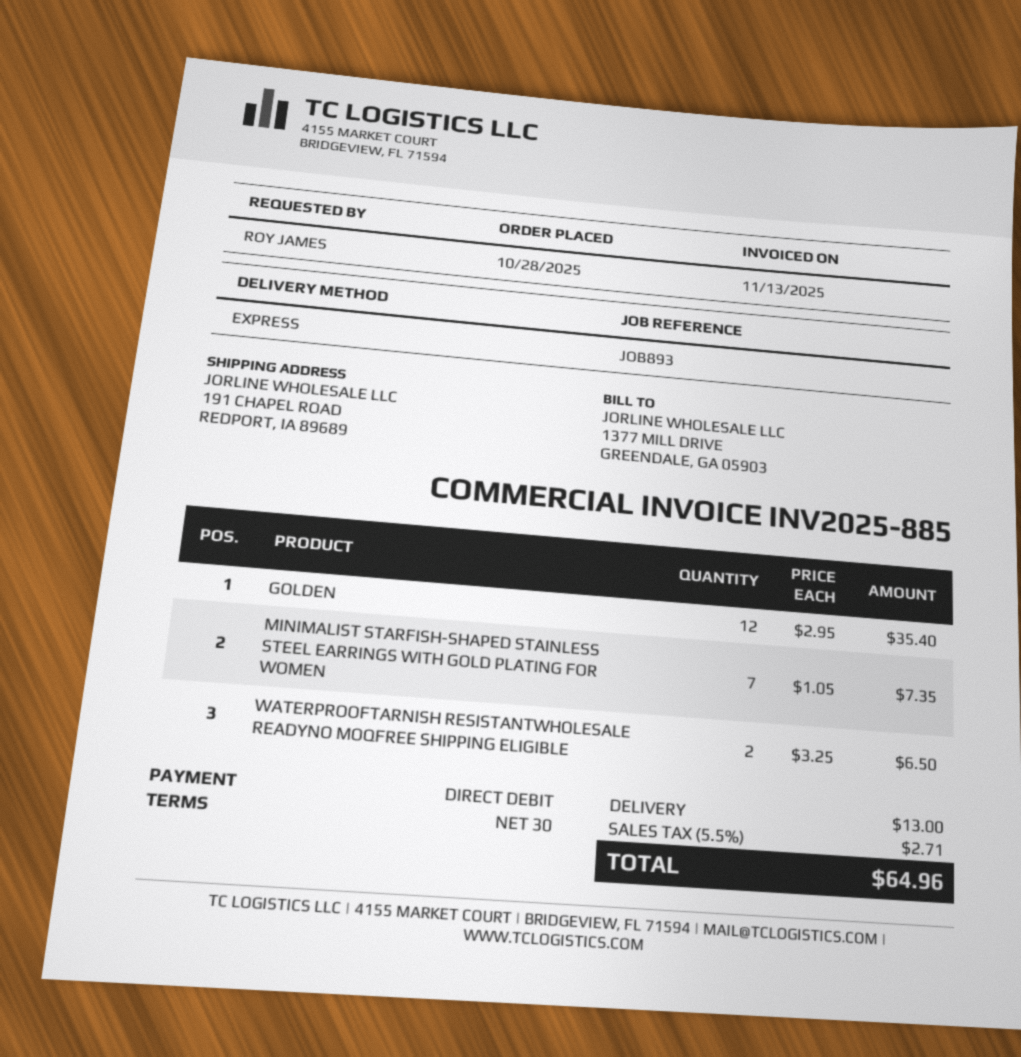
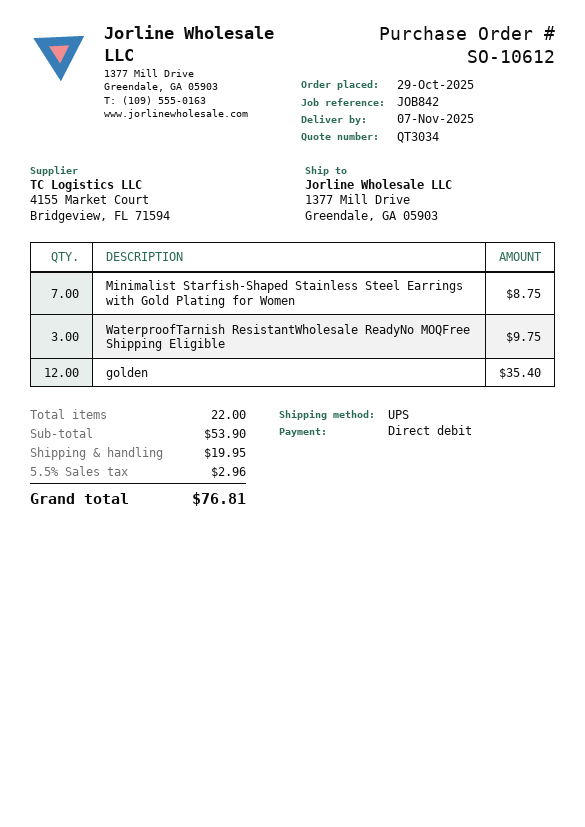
order date: 2025-10-28 -> 2025-10-29
reference: JOB893 -> JOB842
shipping method: express -> UPS
ship to: 191 CHAPEL ROAD, REDPORT, IA 89689 -> 1377 Mill Drive, Greendale, GA 05903
MINIMALIST STARFISH-SHAPED STAINLESS STEEL EARRINGS WITH GOLD PLATING FOR WOMEN: 7 for 7.35 -> 7 for 8.75
WATERPROOFTARNISH RESISTANTWHOLESALE READYNO MOQFREE SHIPPING ELIGIBLE: 2 for 6.50 -> 3 for 9.75
shipping: 13.00 -> 19.95
tax: 5.5% = 2.71 -> 5.5% = 2.96
total: 64.96 -> 76.81

